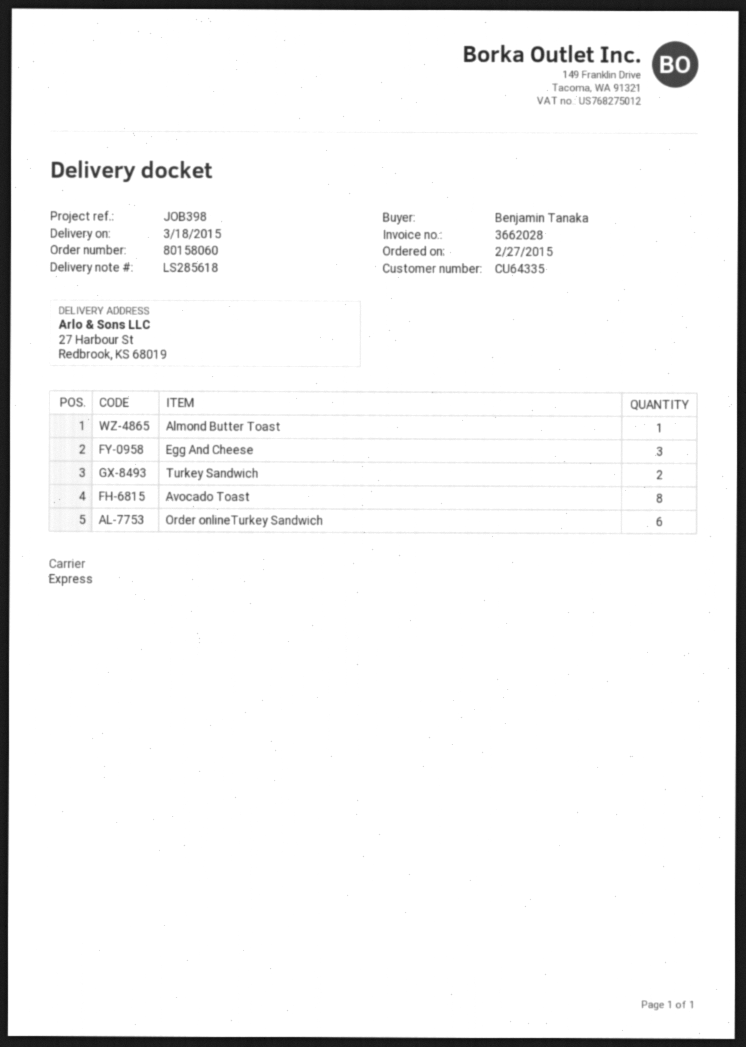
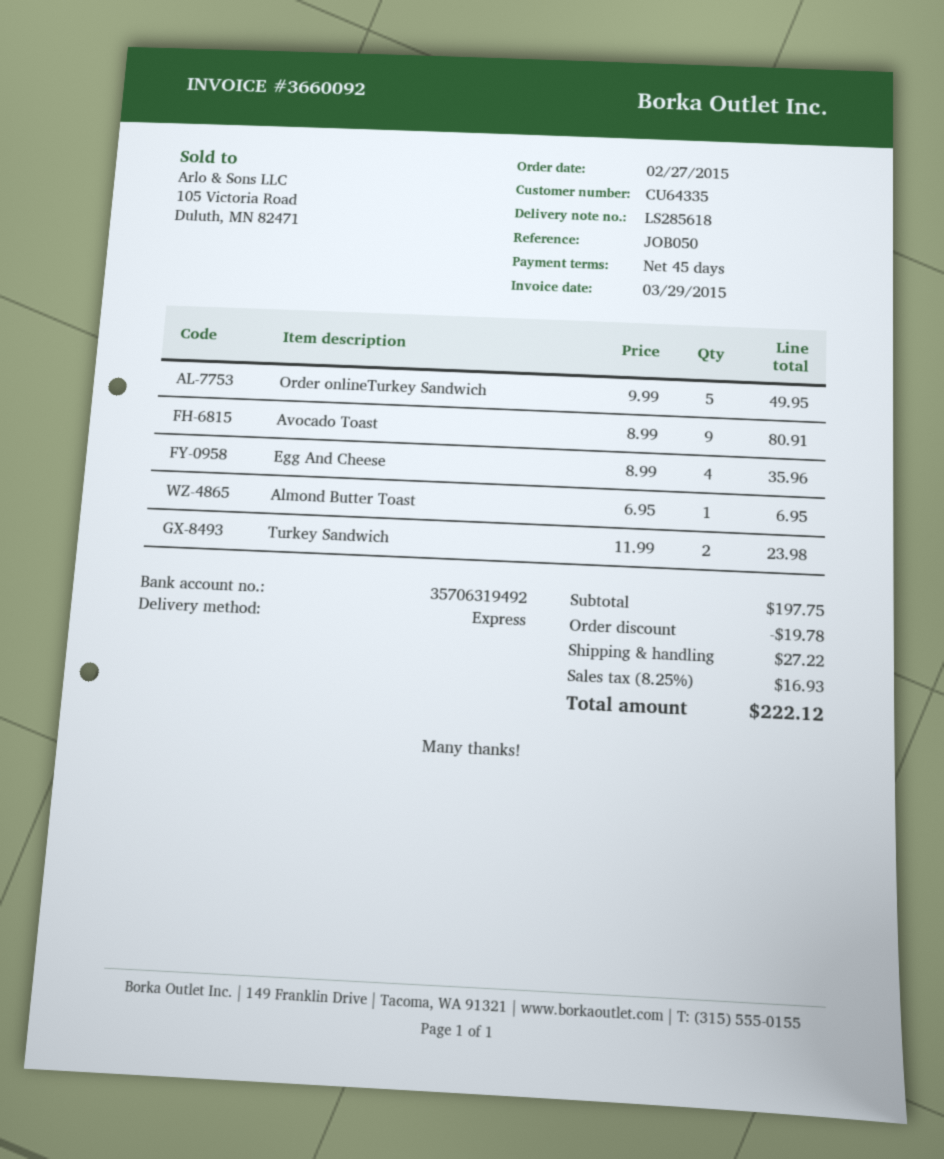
invoice number: 3662028 -> 3660092
reference: JOB398 -> JOB050
Egg And Cheese: 3 -> 4
Avocado Toast: 8 -> 9
Order onlineTurkey Sandwich: 6 -> 5

